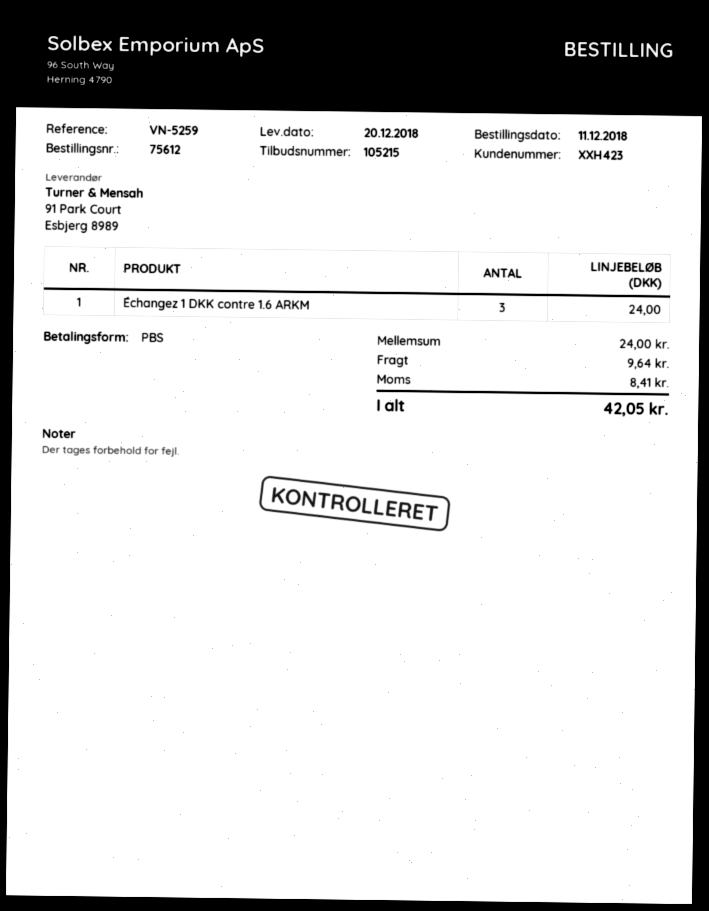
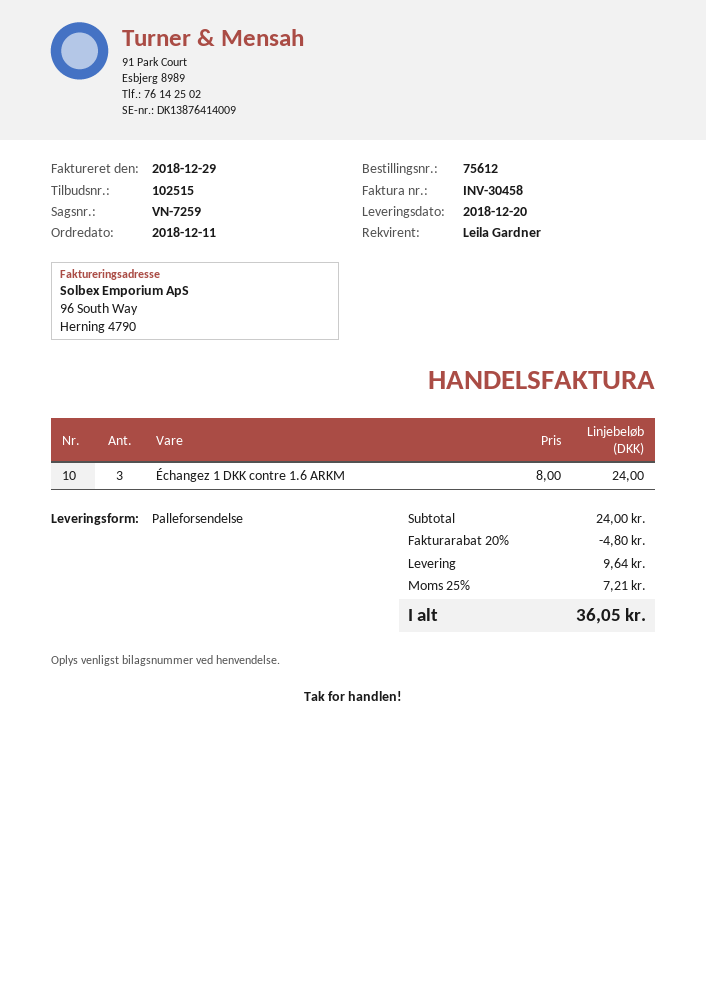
quote number: 105215 -> 102515
reference: VN-5259 -> VN-7259
discount: none -> 20% = 4.80
tax: 8.41 -> 7.21
total: 42.05 -> 36.05

